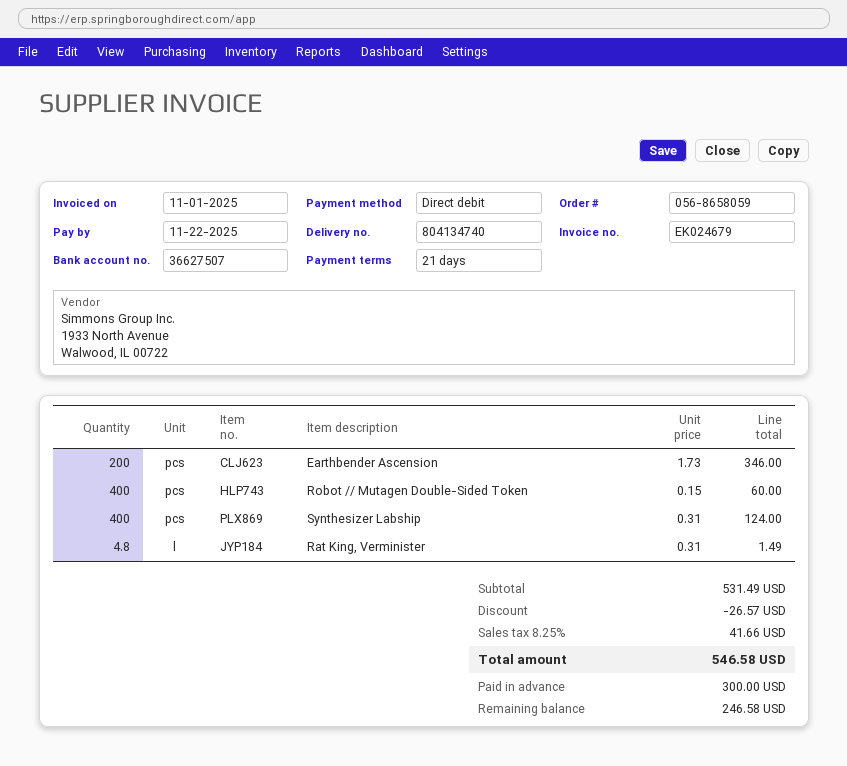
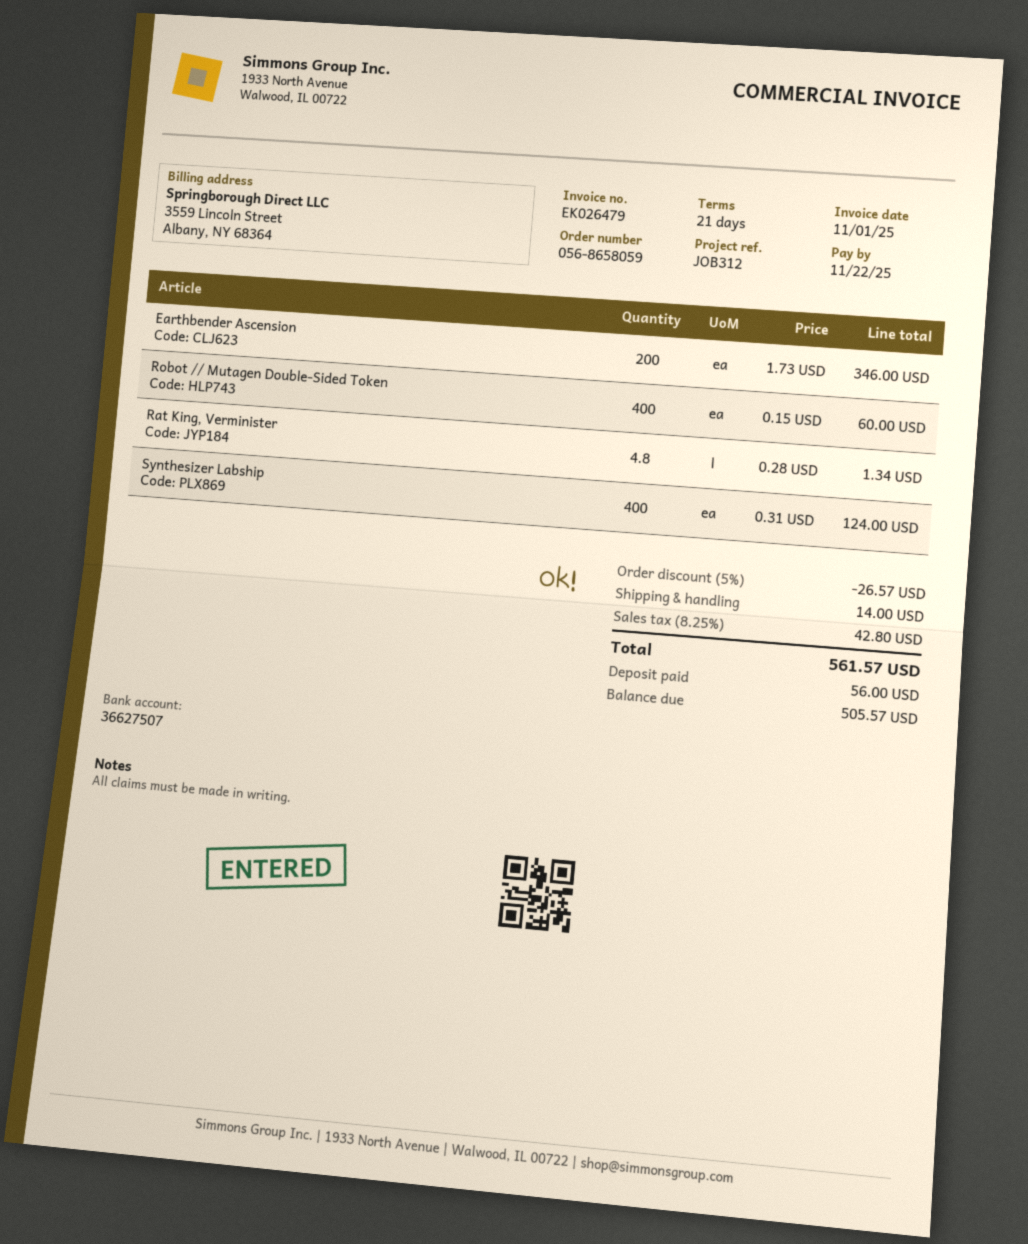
invoice number: EK024679 -> EK026479
Rat King, Verminister: 4.8 x 0.31 = 1.49 -> 4.8 x 0.28 = 1.34
shipping: none -> 14.00
tax: 8.25% = 41.66 -> 8.25% = 42.80
total: 546.58 -> 561.57
deposit: 300.00 -> 56.00
balance: 246.58 -> 505.57

